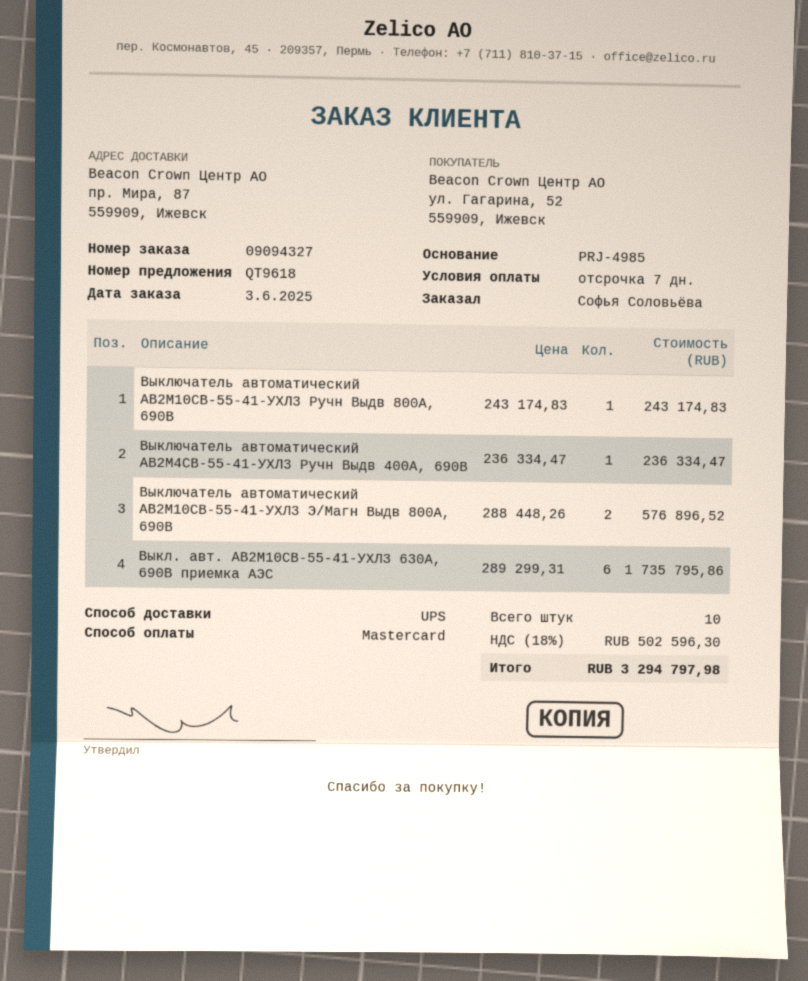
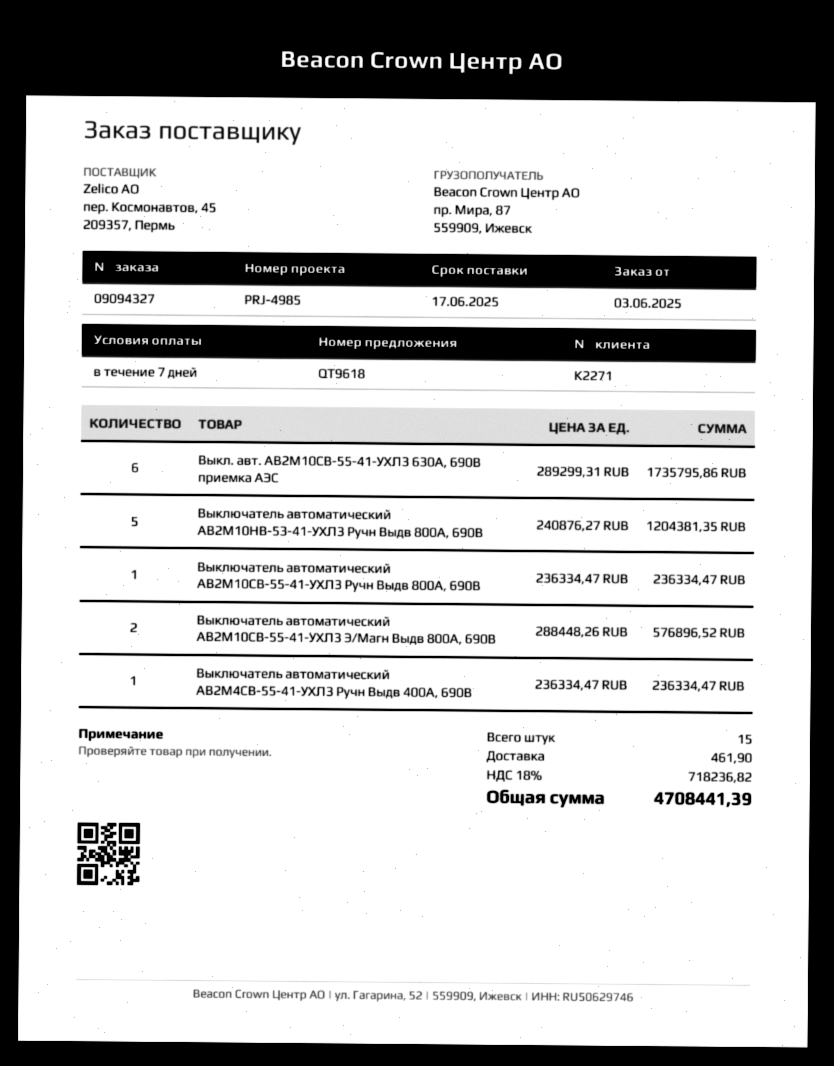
Выключатель автоматический АВ2М10СВ-55-41-УХЛ3 Ручн Выдв 800А, 690В: 1 x 243174.83 = 243174.83 -> 1 x 236334.47 = 236334.47
Выключатель автоматический АВ2М10НВ-53-41-УХЛ3 Ручн Выдв 800А, 690В: none -> 5 x 240876.27 = 1204381.35
total quantity: 10 -> 15
shipping: none -> 461.90
tax: 18% = 502596.30 -> 18% = 718236.82
total: 3294797.98 -> 4708441.39

